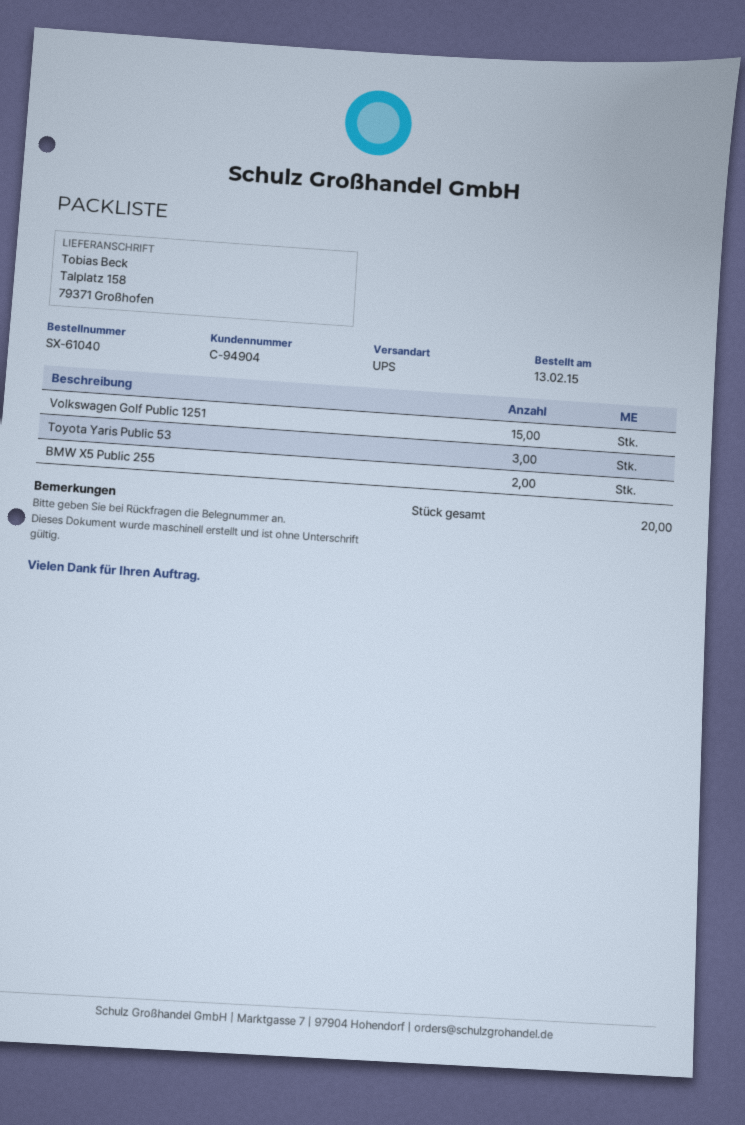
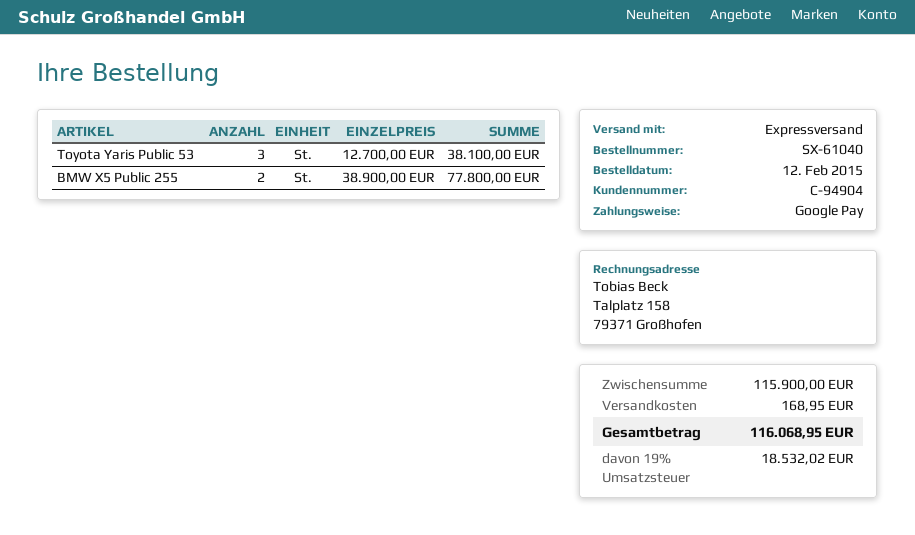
order date: 2015-02-13 -> 2015-02-12
shipping method: UPS -> express
Volkswagen Golf Public 1251: 15 -> none

